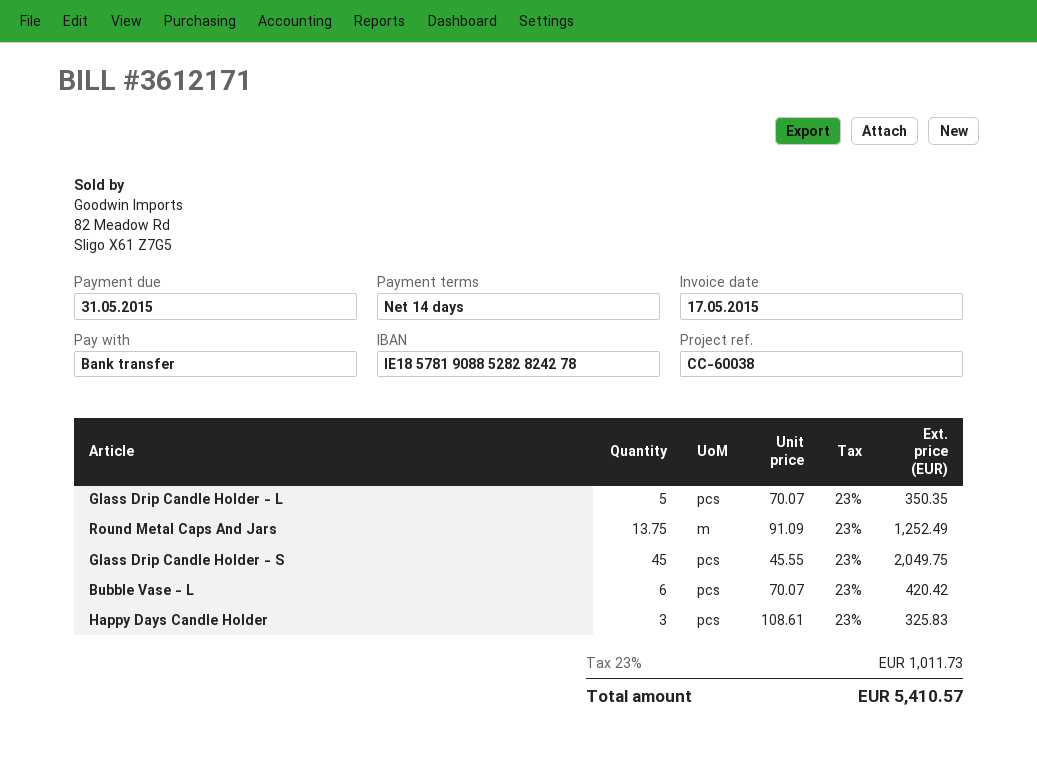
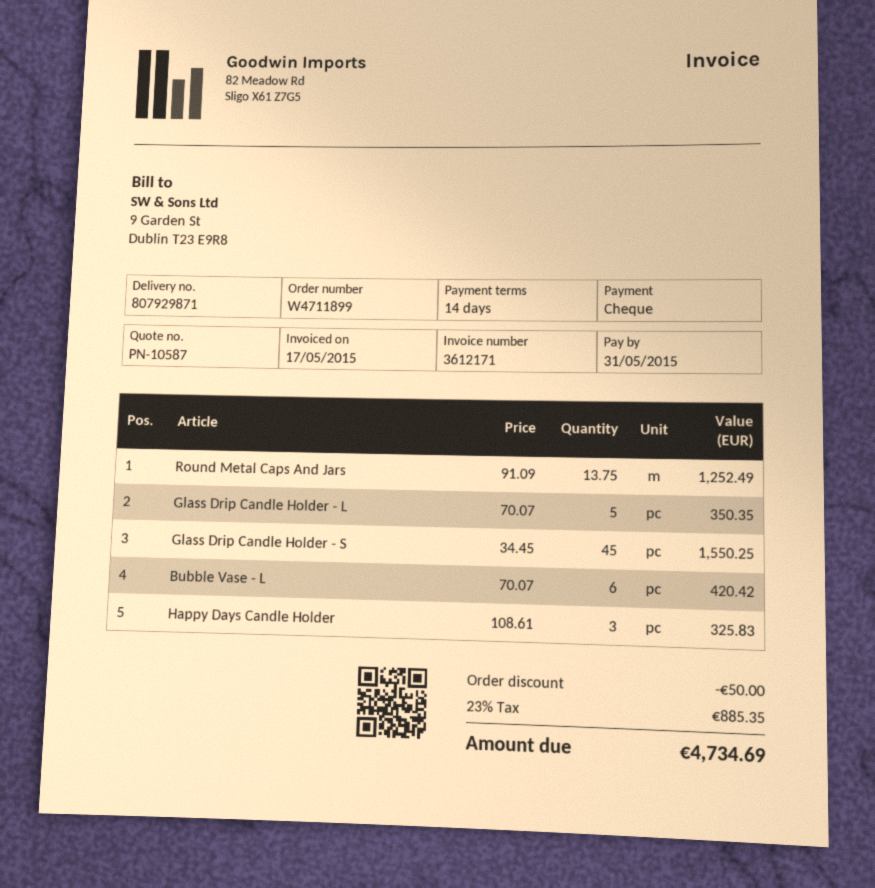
payment method: bank transfer -> cheque
Glass Drip Candle Holder - S: 45 x 45.55 = 2049.75 -> 45 x 34.45 = 1550.25
discount: none -> 50.00
tax: 23% = 1011.73 -> 23% = 885.35
total: 5410.57 -> 4734.69

